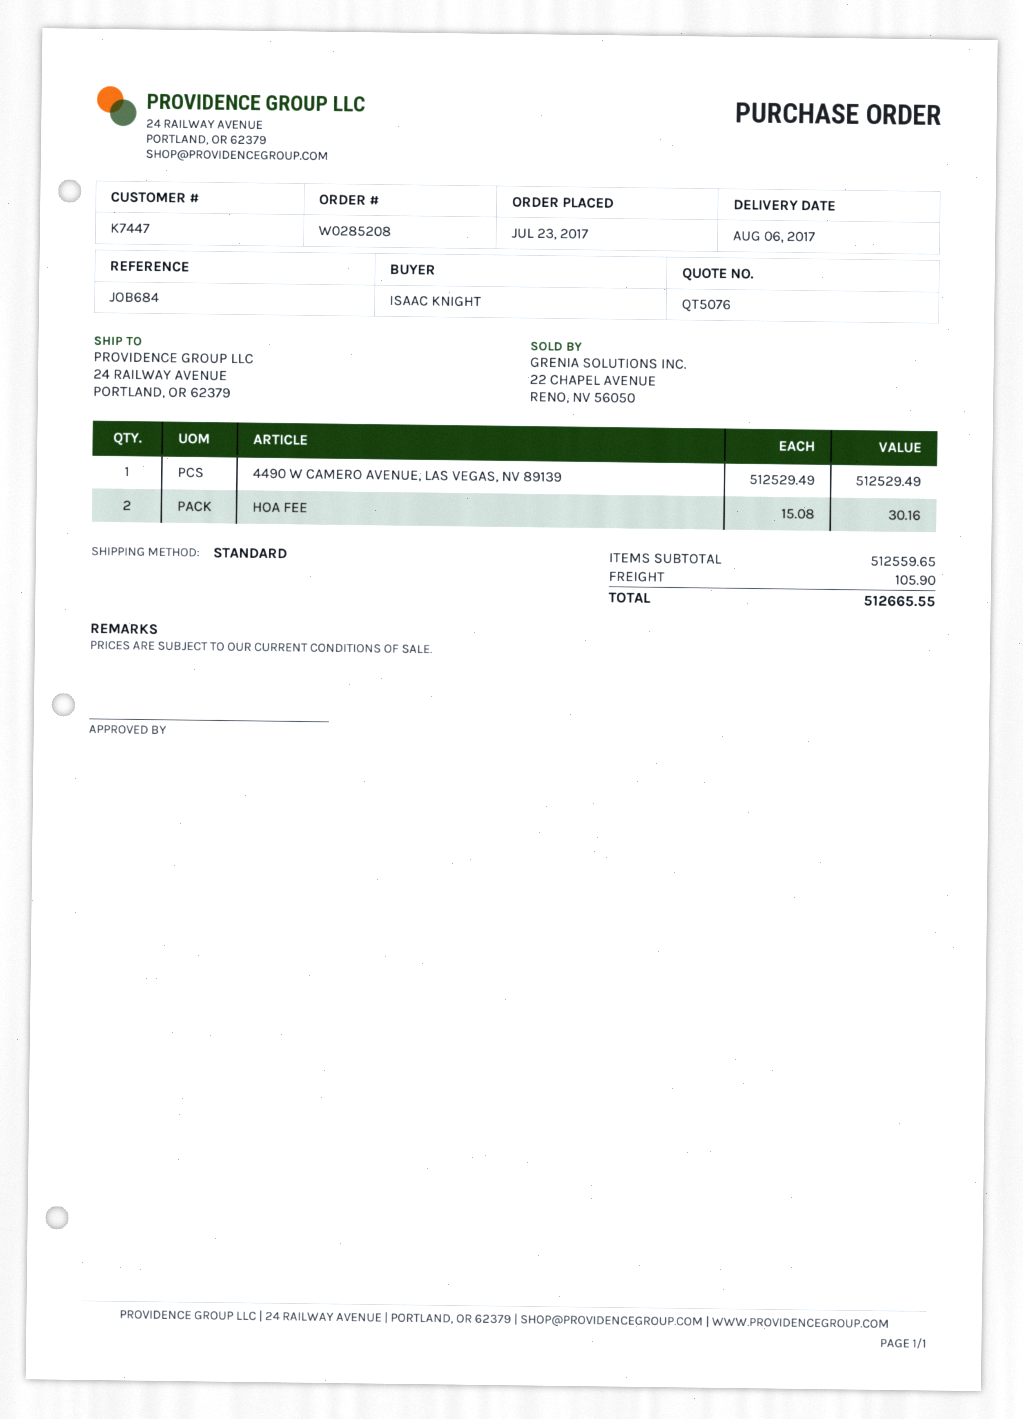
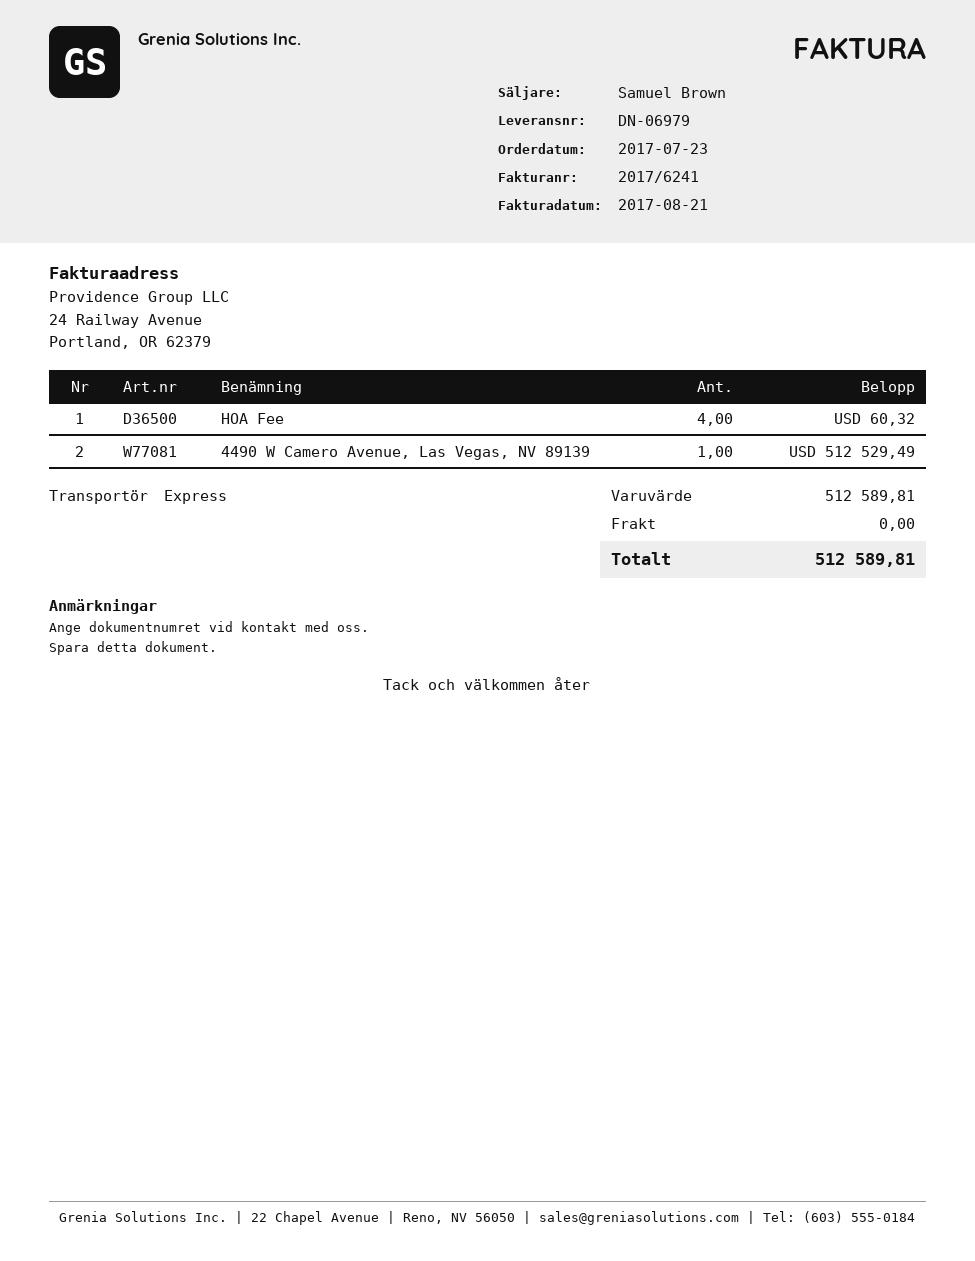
shipping method: standard -> express
HOA FEE: 2 for 30.16 -> 4 for 60.32
subtotal: 512559.65 -> 512589.81
shipping: 105.90 -> 0.00
total: 512665.55 -> 512589.81

